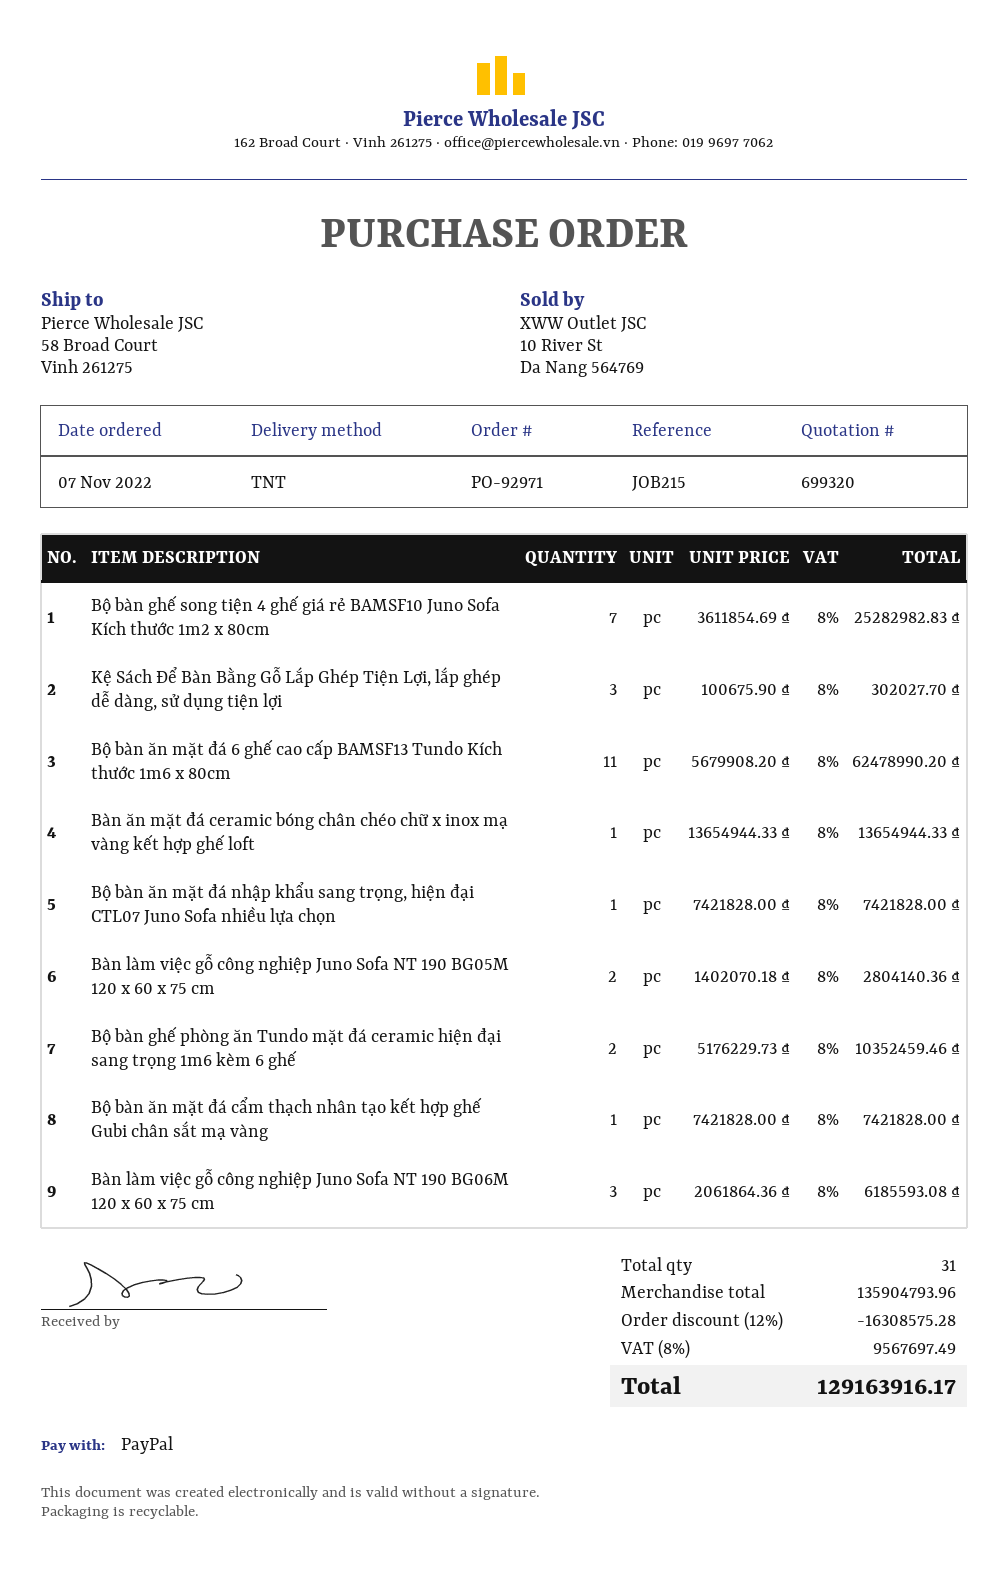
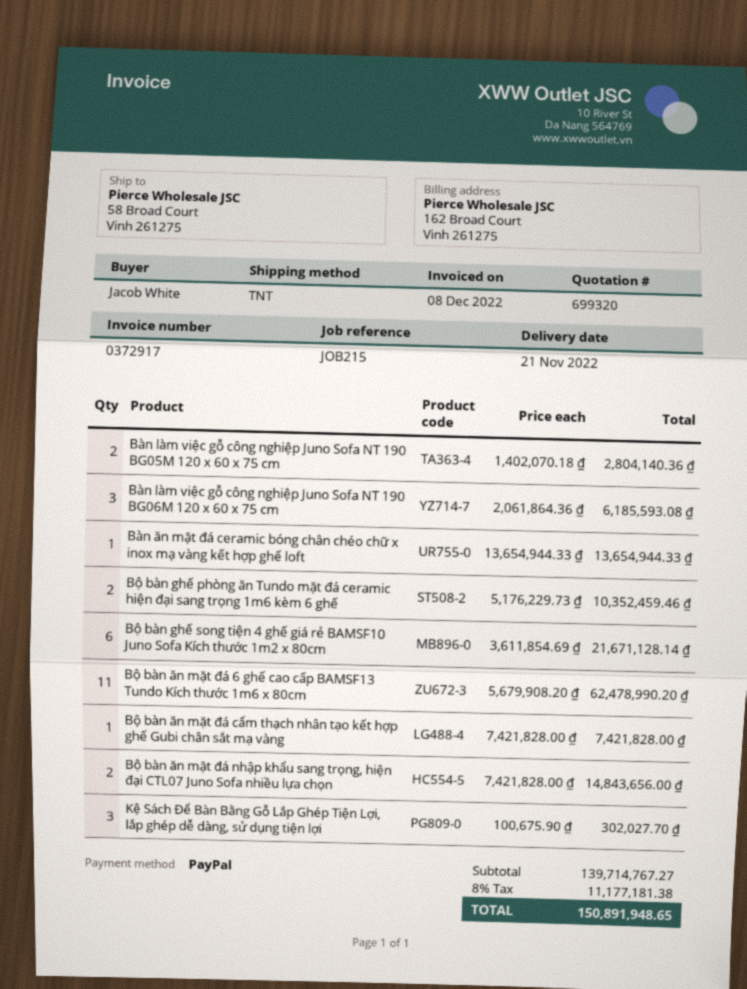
Bộ bàn ghế song tiện 4 ghế giá rẻ BAMSF10 Juno Sofa Kích thước 1m2 x 80cm: 7 x 3611854.69 = 25282982.83 -> 6 x 3611854.69 = 21671128.14
Bộ bàn ăn mặt đá nhập khẩu sang trọng, hiện đại CTL07 Juno Sofa nhiều lựa chọn: 1 x 7421828.00 = 7421828.00 -> 2 x 7421828.00 = 14843656.00
subtotal: 135904793.96 -> 139714767.27
discount: 12% = 16308575.28 -> none
tax: 8% = 9567697.49 -> 8% = 11177181.38
total: 129163916.17 -> 150891948.65

